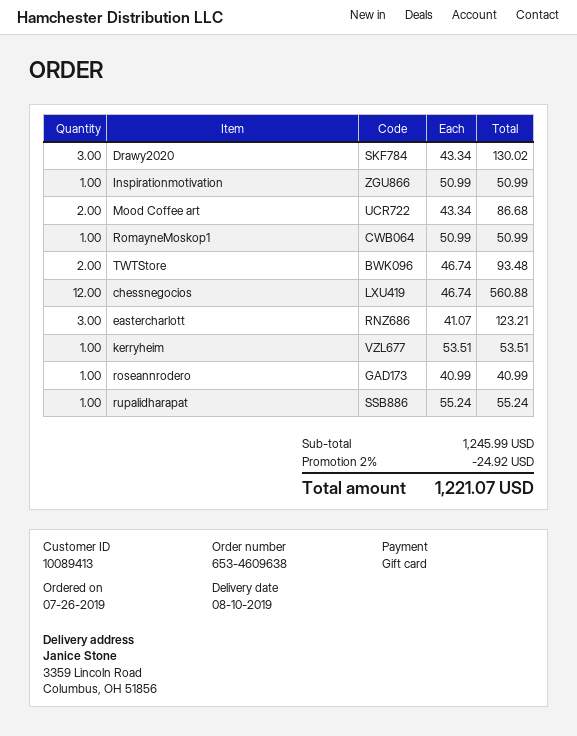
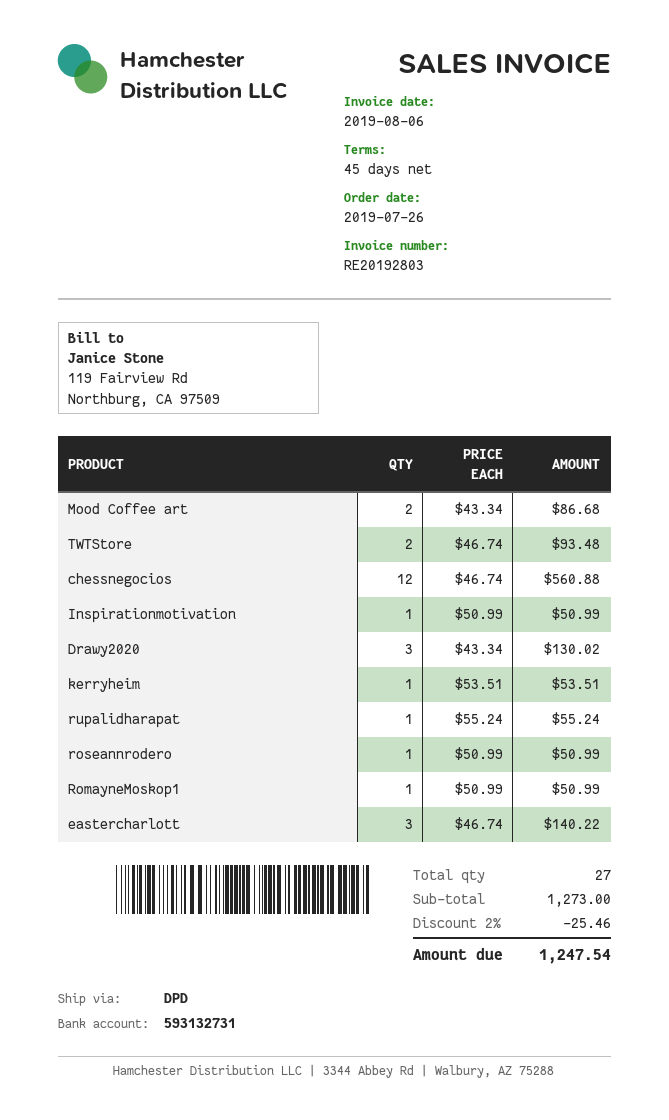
eastercharlott: 3 x 41.07 = 123.21 -> 3 x 46.74 = 140.22
roseannrodero: 1 x 40.99 = 40.99 -> 1 x 50.99 = 50.99
subtotal: 1245.99 -> 1273.00
discount: 2% = 24.92 -> 2% = 25.46
total: 1221.07 -> 1247.54

